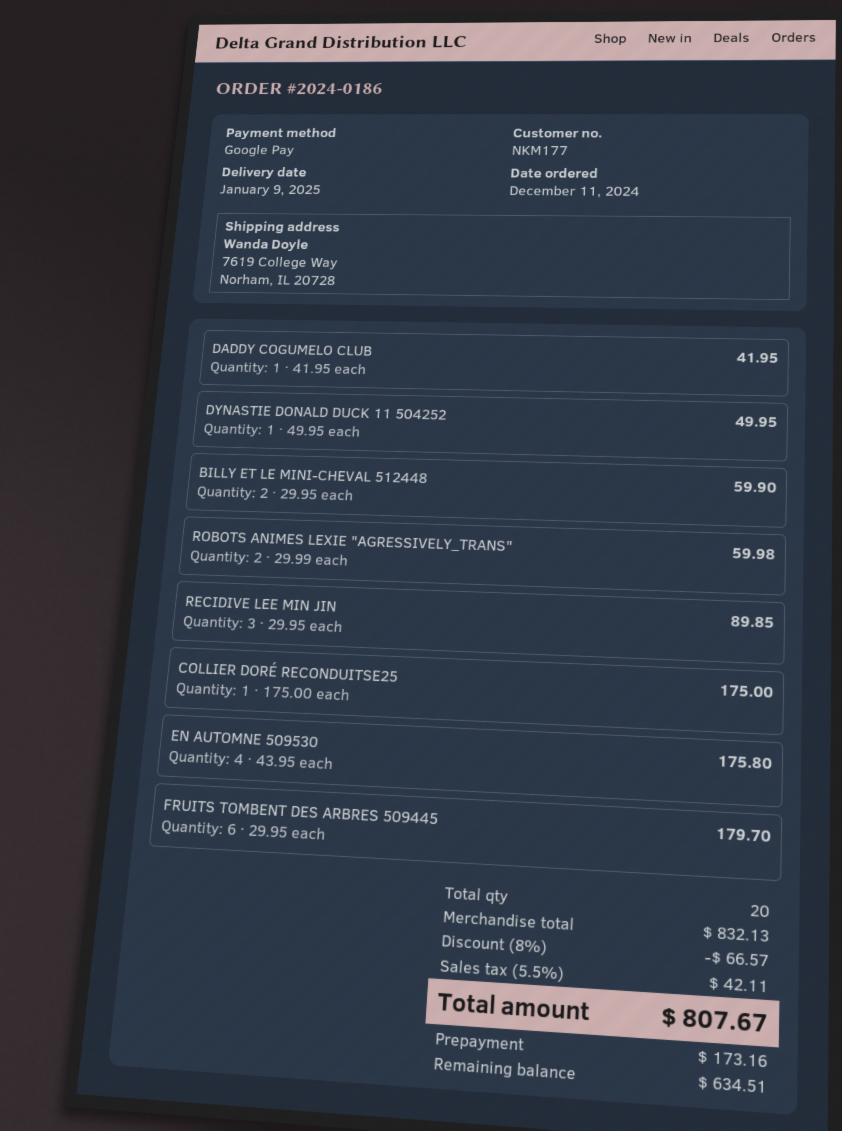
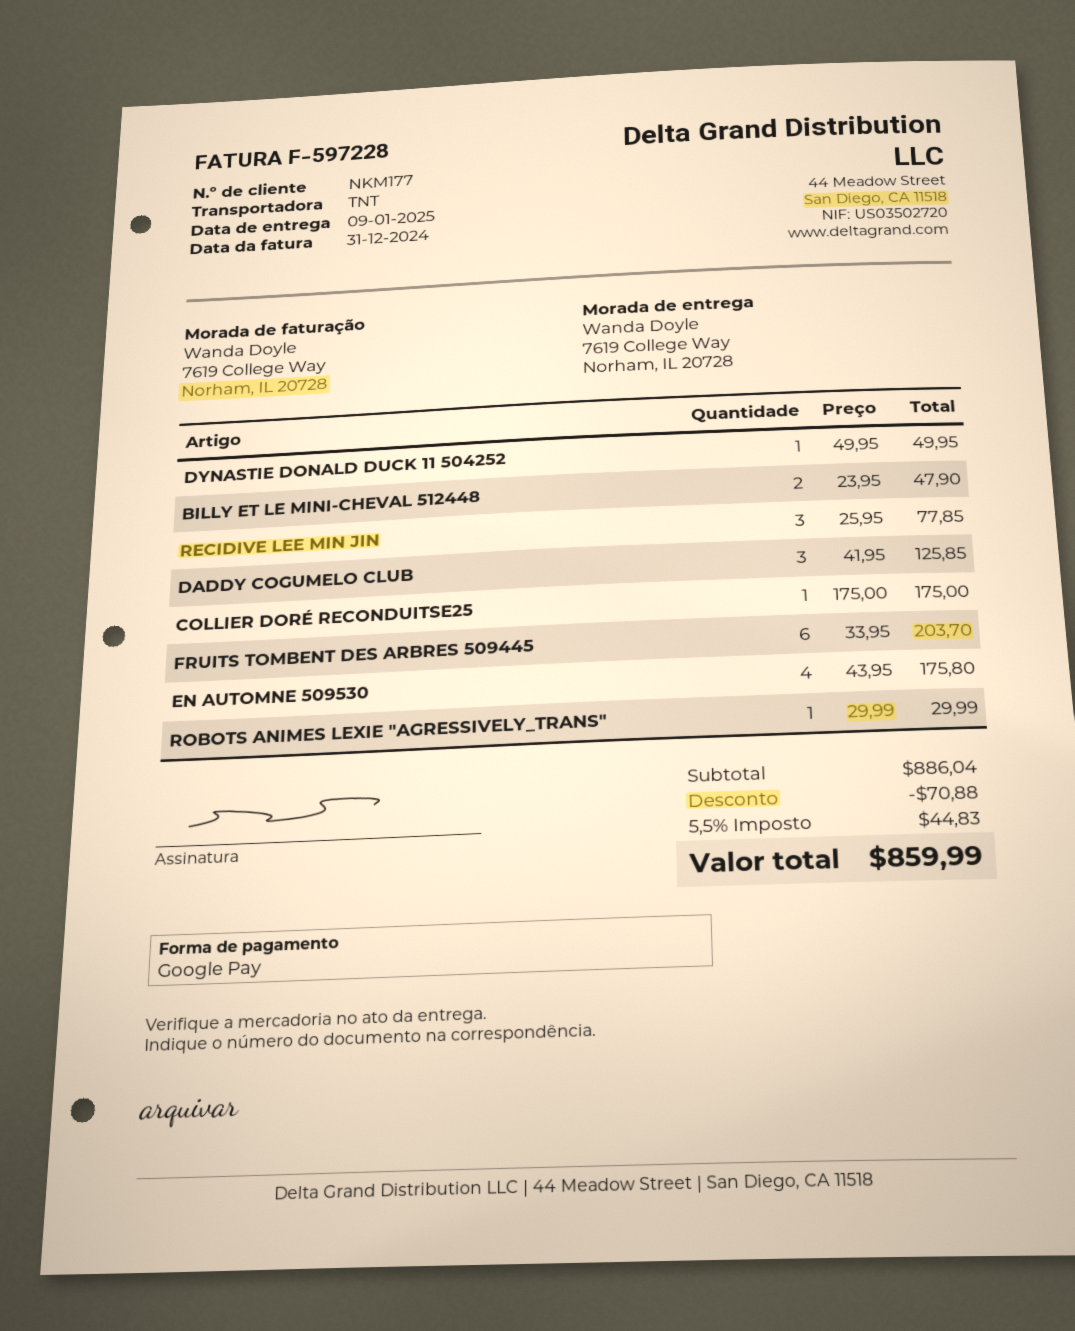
DADDY COGUMELO CLUB: 1 x 41.95 = 41.95 -> 3 x 41.95 = 125.85
BILLY ET LE MINI-CHEVAL 512448: 2 x 29.95 = 59.90 -> 2 x 23.95 = 47.90
ROBOTS ANIMES LEXIE "AGRESSIVELY_TRANS": 2 x 29.99 = 59.98 -> 1 x 29.99 = 29.99
RECIDIVE LEE MIN JIN: 3 x 29.95 = 89.85 -> 3 x 25.95 = 77.85
FRUITS TOMBENT DES ARBRES 509445: 6 x 29.95 = 179.70 -> 6 x 33.95 = 203.70
subtotal: 832.13 -> 886.04
discount: 66.57 -> 70.88
tax: 5.5% = 42.11 -> 5.5% = 44.83
total: 807.67 -> 859.99

